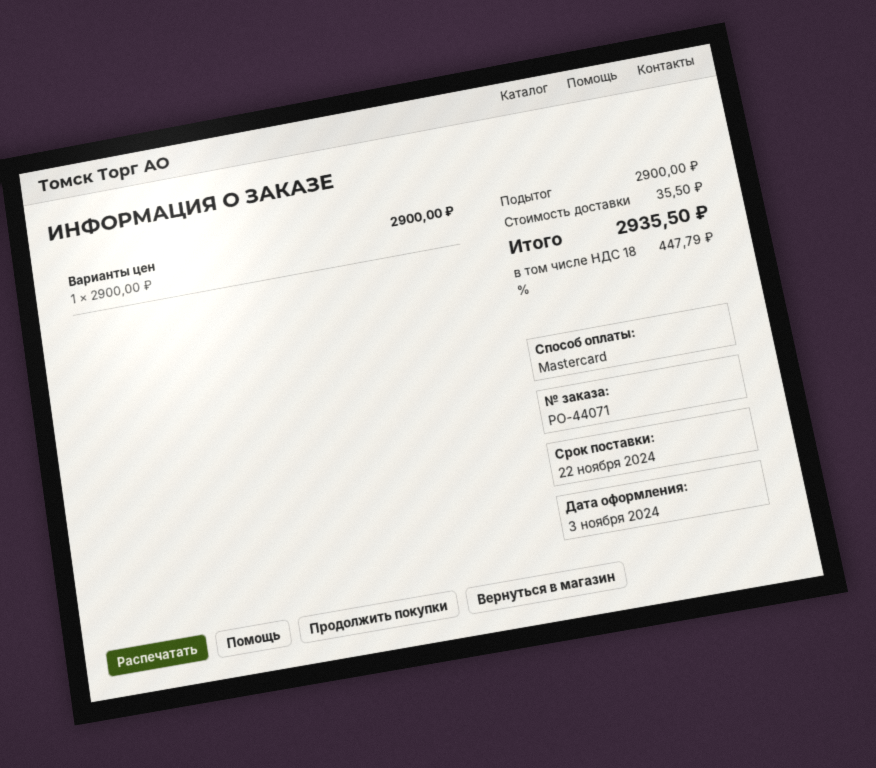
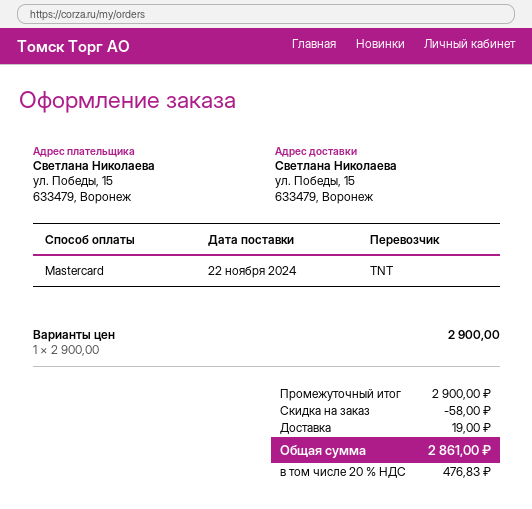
discount: none -> 58.00
shipping: 35.50 -> 19.00
tax: 18% = 447.79 -> 20% = 476.83
total: 2935.50 -> 2861.00

